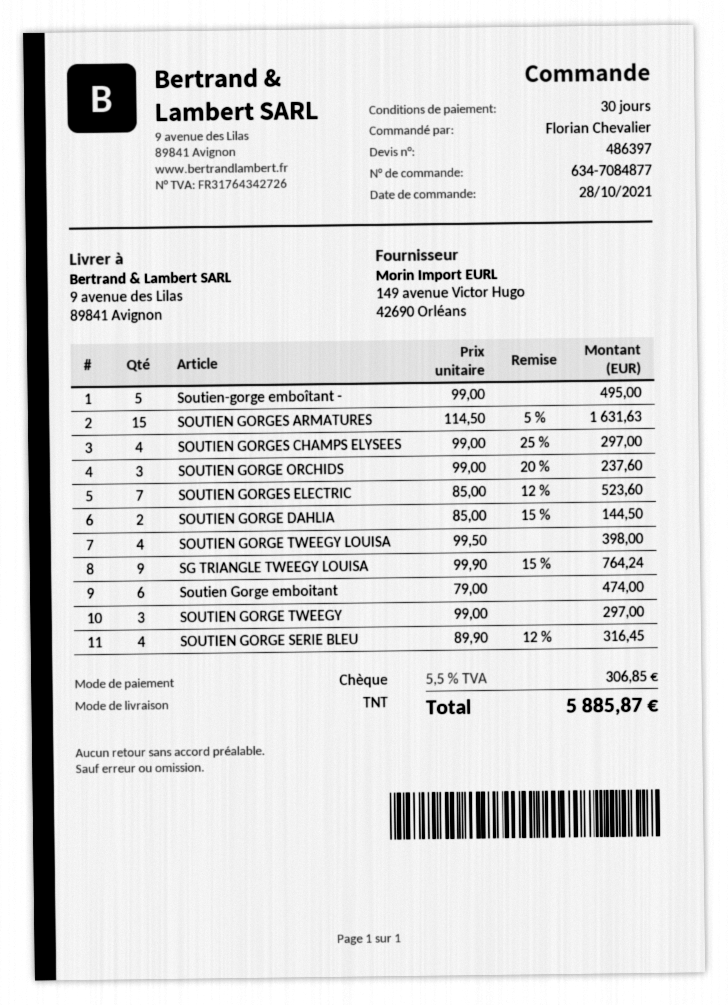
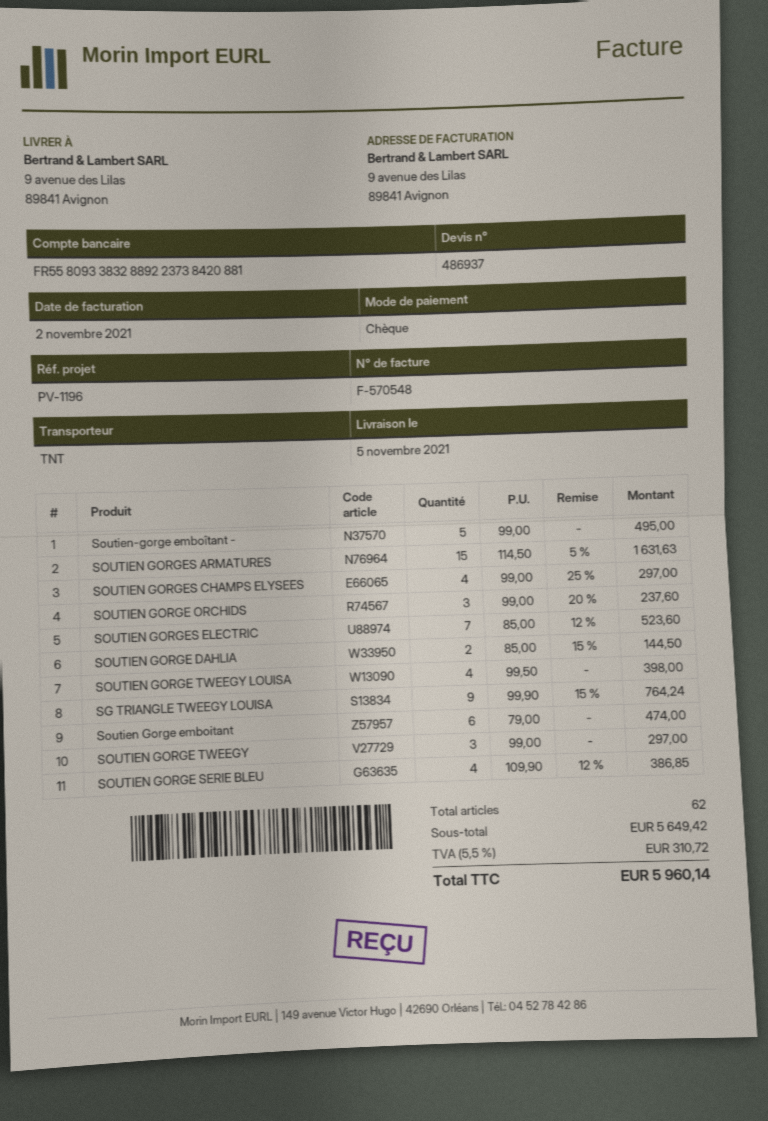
quote number: 486397 -> 486937
SOUTIEN GORGE SERIE BLEU: 4 x 89.90 - 12% = 316.45 -> 4 x 109.90 - 12% = 386.85
tax: 5.5% = 306.85 -> 5.5% = 310.72
total: 5885.87 -> 5960.14

